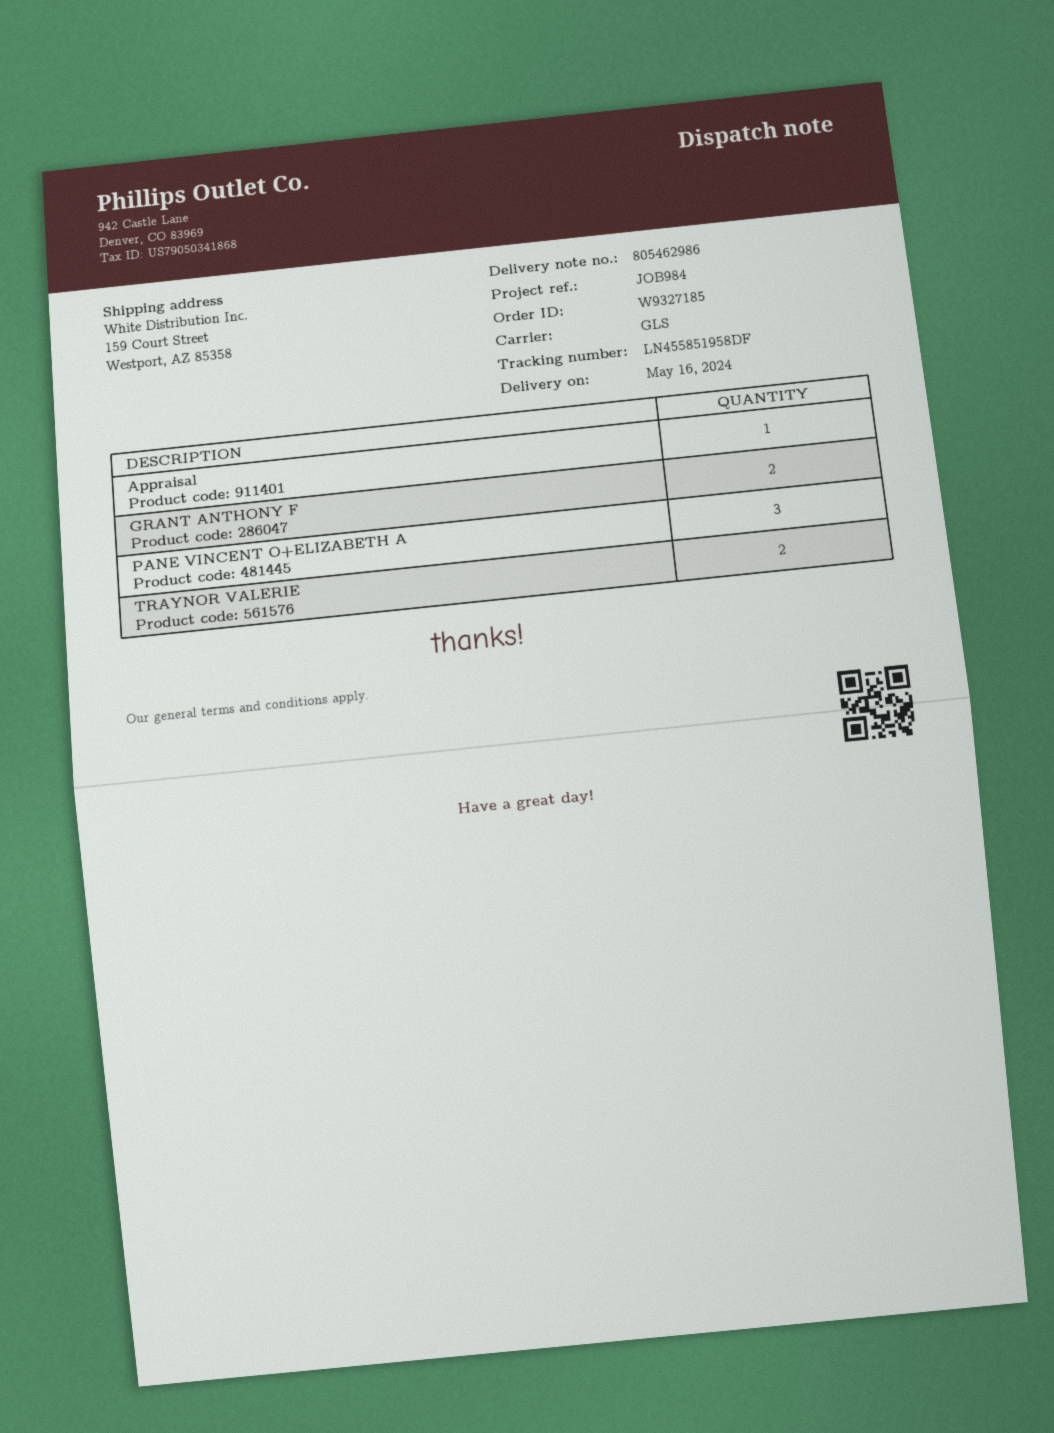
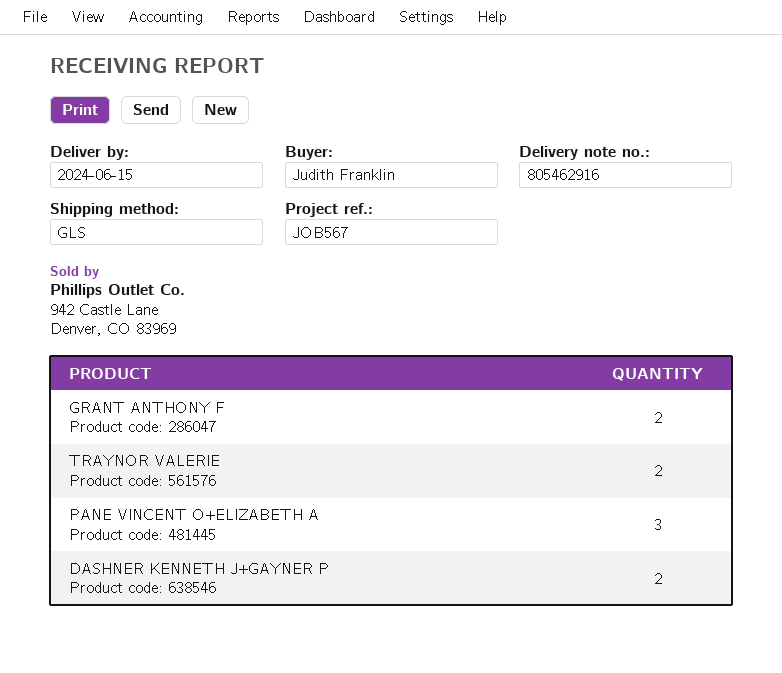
delivery note number: 805462986 -> 805462916
delivery date: 2024-05-16 -> 2024-06-15
reference: JOB984 -> JOB567
Appraisal: 1 -> none
DASHNER KENNETH J+GAYNER P: none -> 2

